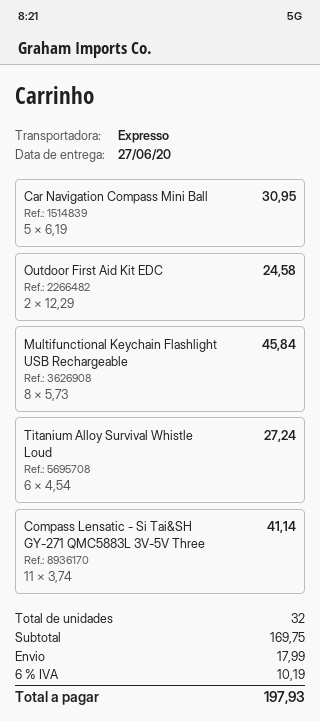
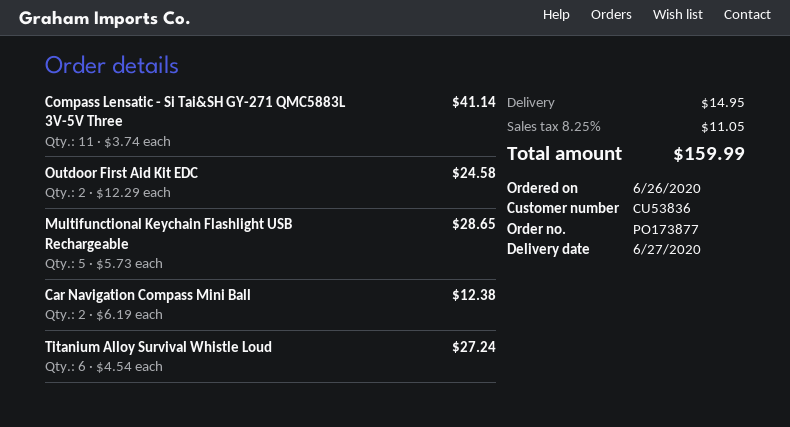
Car Navigation Compass Mini Ball: 5 x 6.19 = 30.95 -> 2 x 6.19 = 12.38
Multifunctional Keychain Flashlight USB Rechargeable: 8 x 5.73 = 45.84 -> 5 x 5.73 = 28.65
shipping: 17.99 -> 14.95
tax: 6% = 10.19 -> 8.25% = 11.05
total: 197.93 -> 159.99

